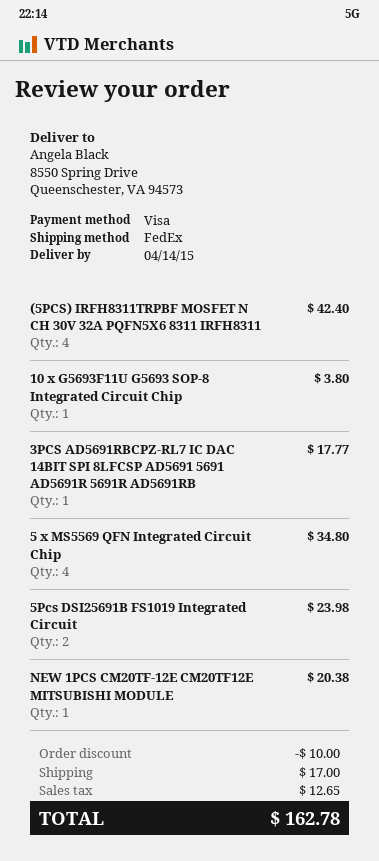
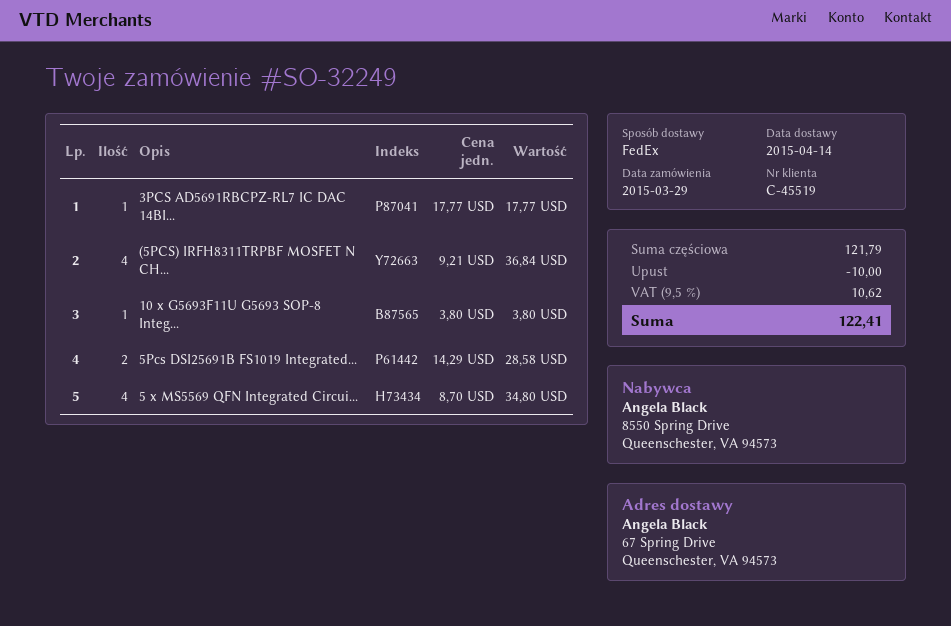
ship to: 8550 Spring Drive, Queenschester, VA 94573 -> 67 Spring Drive, Queenschester, VA 94573
(5PCS) IRFH8311TRPBF MOSFET N CH 30V 32A PQFN5X6 8311 IRFH8311: 4 for 42.40 -> 4 for 36.84
5Pcs DSI25691B FS1019 Integrated Circuit: 2 for 23.98 -> 2 for 28.58
NEW 1PCS CM20TF-12E CM20TF12E MITSUBISHI MODULE: 1 for 20.38 -> none
shipping: 17.00 -> none
tax: 12.65 -> 10.62
total: 162.78 -> 122.41

